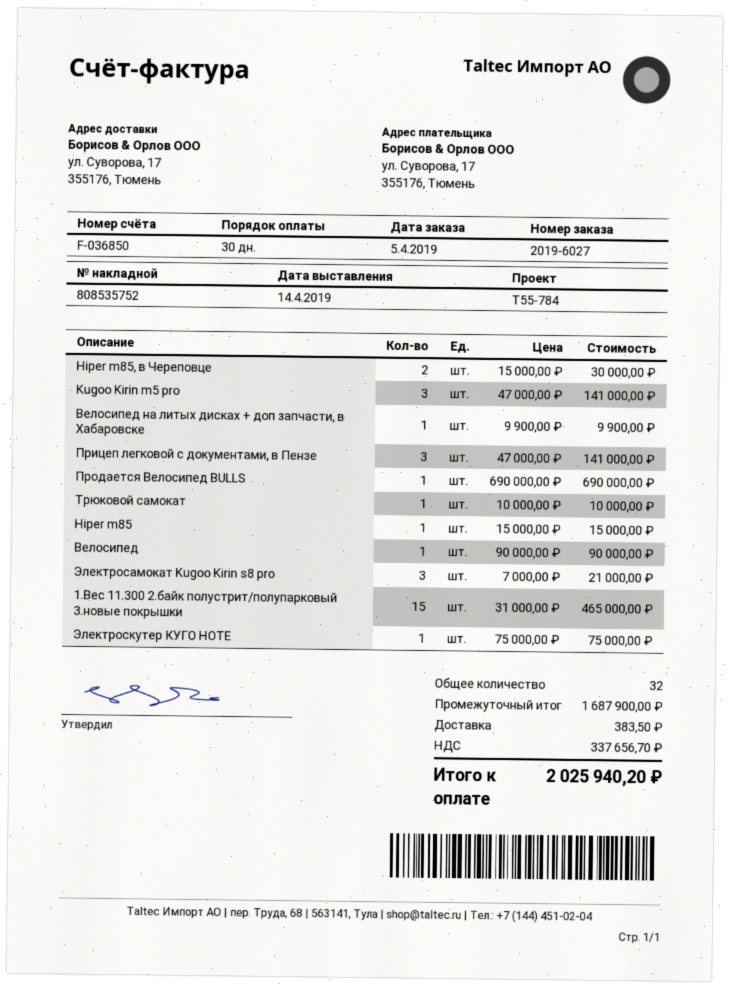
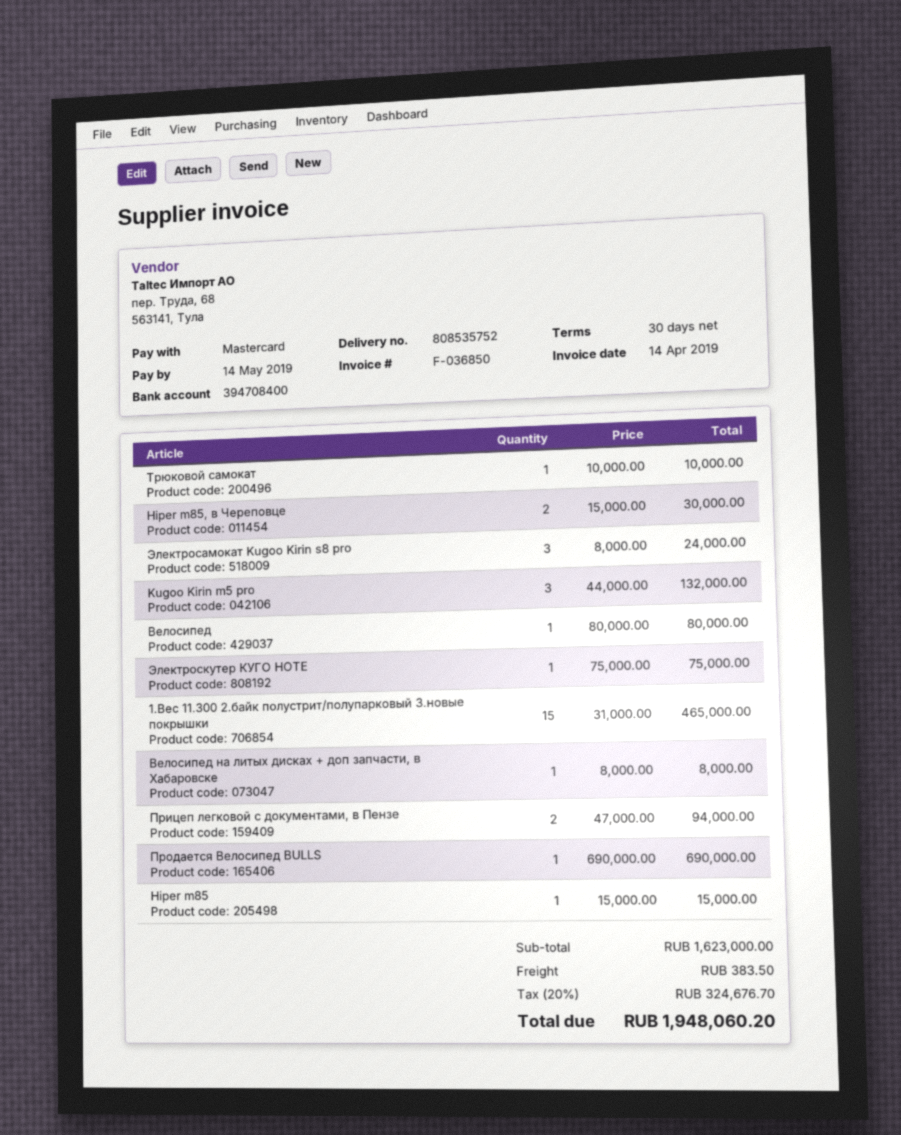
Kugoo Kirin m5 pro: 3 x 47000.00 = 141000.00 -> 3 x 44000.00 = 132000.00
Велосипед на литых дисках + доп запчасти, в Хабаровске: 1 x 9900.00 = 9900.00 -> 1 x 8000.00 = 8000.00
Прицеп легковой с документами, в Пензе: 3 x 47000.00 = 141000.00 -> 2 x 47000.00 = 94000.00
Велосипед: 1 x 90000.00 = 90000.00 -> 1 x 80000.00 = 80000.00
Электросамокат Kugoo Kirin s8 pro: 3 x 7000.00 = 21000.00 -> 3 x 8000.00 = 24000.00
subtotal: 1687900.00 -> 1623000.00
tax: 337656.70 -> 324676.70
total: 2025940.20 -> 1948060.20

